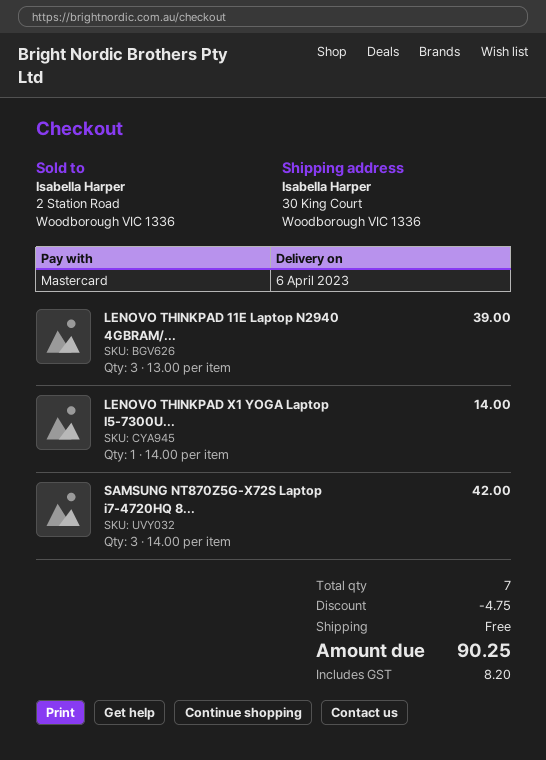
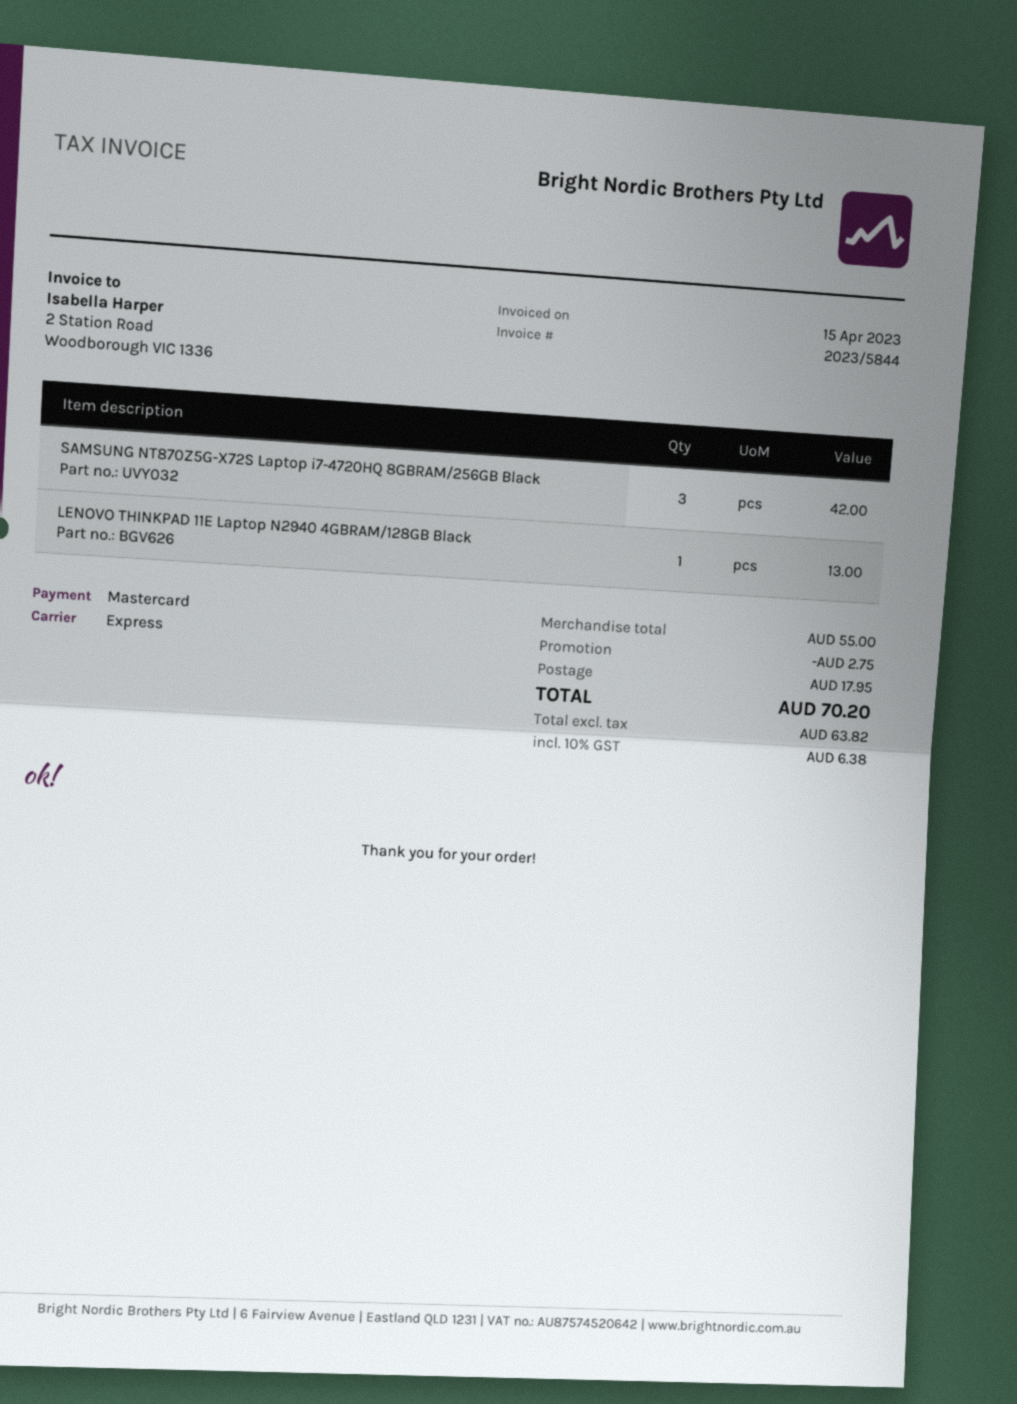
LENOVO THINKPAD 11E Laptop N2940 4GBRAM/...: 3 for 39.00 -> 1 for 13.00
LENOVO THINKPAD X1 YOGA Laptop I5-7300U...: 1 for 14.00 -> none
discount: 4.75 -> 2.75
shipping: 0.00 -> 17.95
tax: 8.20 -> 6.38
total: 90.25 -> 70.20

